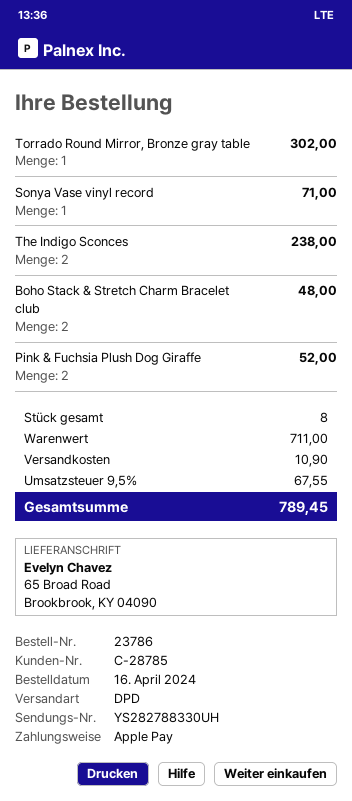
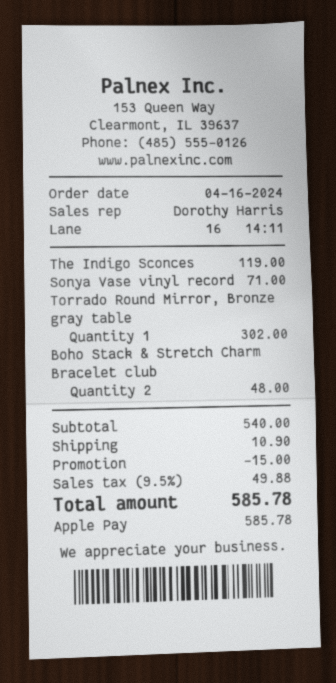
The Indigo Sconces: 2 for 238.00 -> 1 for 119.00
Pink & Fuchsia Plush Dog Giraffe: 2 for 52.00 -> none
subtotal: 711.00 -> 540.00
discount: none -> 15.00
tax: 9.5% = 67.55 -> 9.5% = 49.88
total: 789.45 -> 585.78

